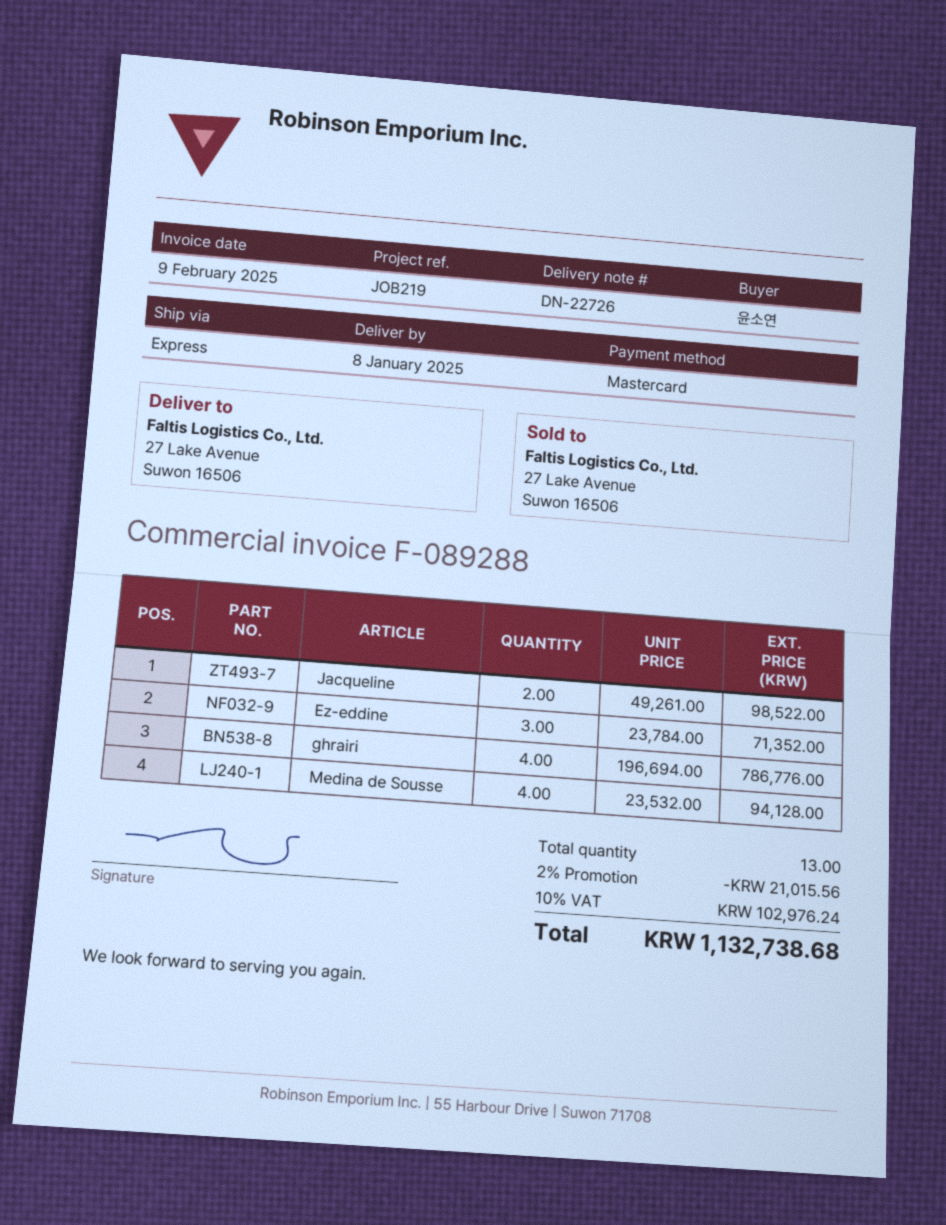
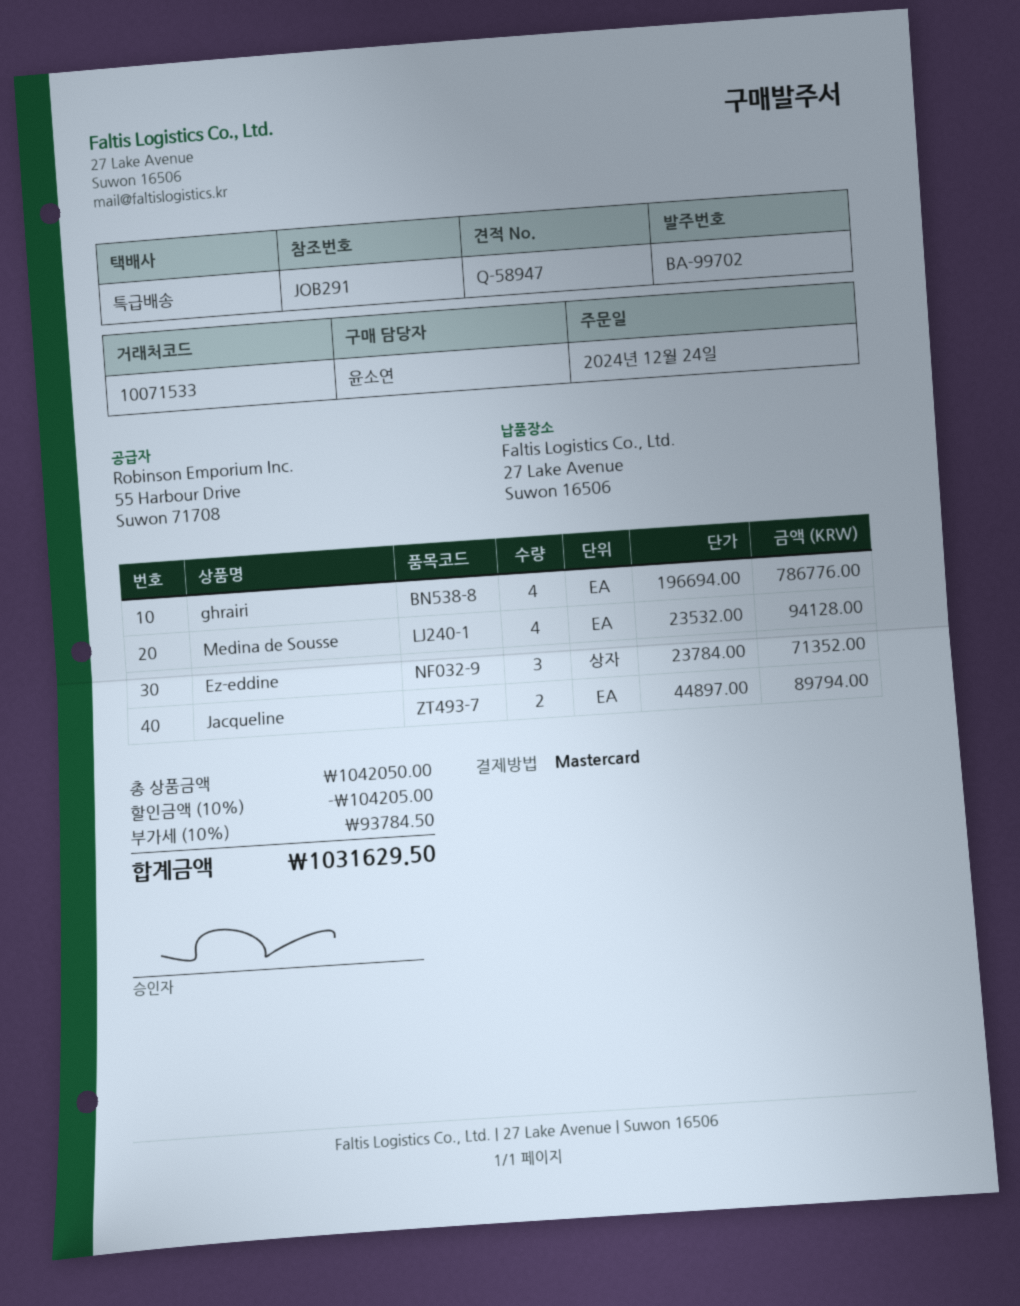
reference: JOB219 -> JOB291
Jacqueline: 2 x 49261.00 = 98522.00 -> 2 x 44897.00 = 89794.00
discount: 2% = 21015.56 -> 10% = 104205.00
tax: 10% = 102976.24 -> 10% = 93784.50
total: 1132738.68 -> 1031629.50

